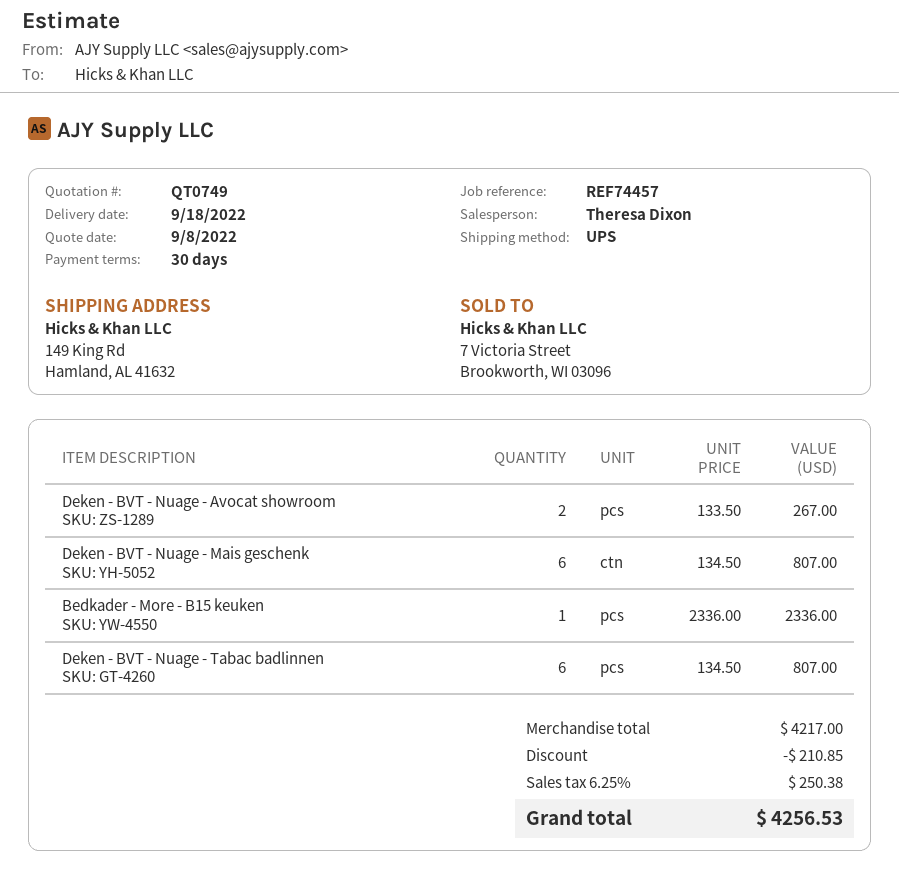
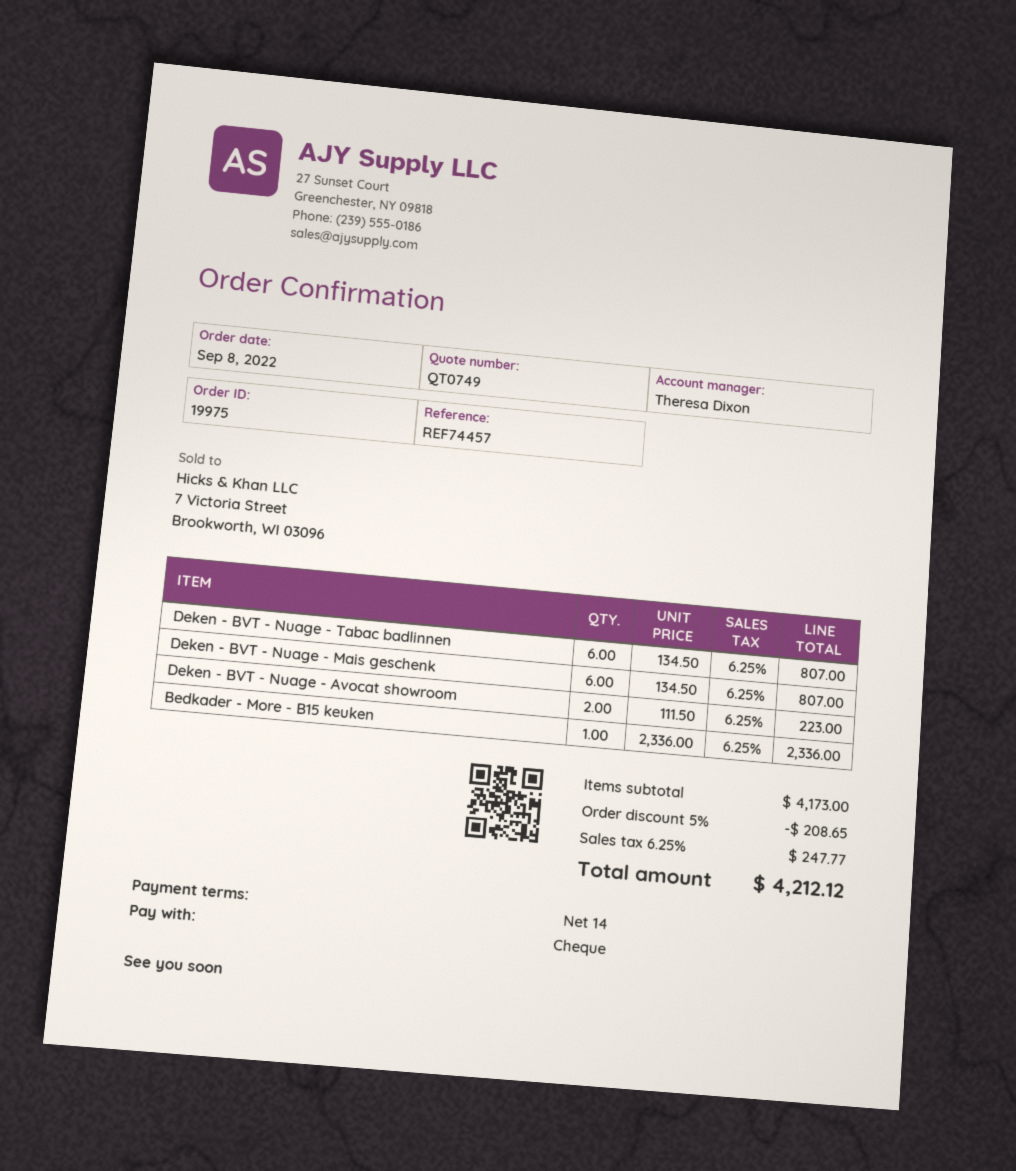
payment terms: 30 days -> 14 days
Deken - BVT - Nuage - Avocat showroom: 2 x 133.50 = 267.00 -> 2 x 111.50 = 223.00
subtotal: 4217.00 -> 4173.00
discount: 210.85 -> 208.65
tax: 6.25% = 250.38 -> 6.25% = 247.77
total: 4256.53 -> 4212.12

